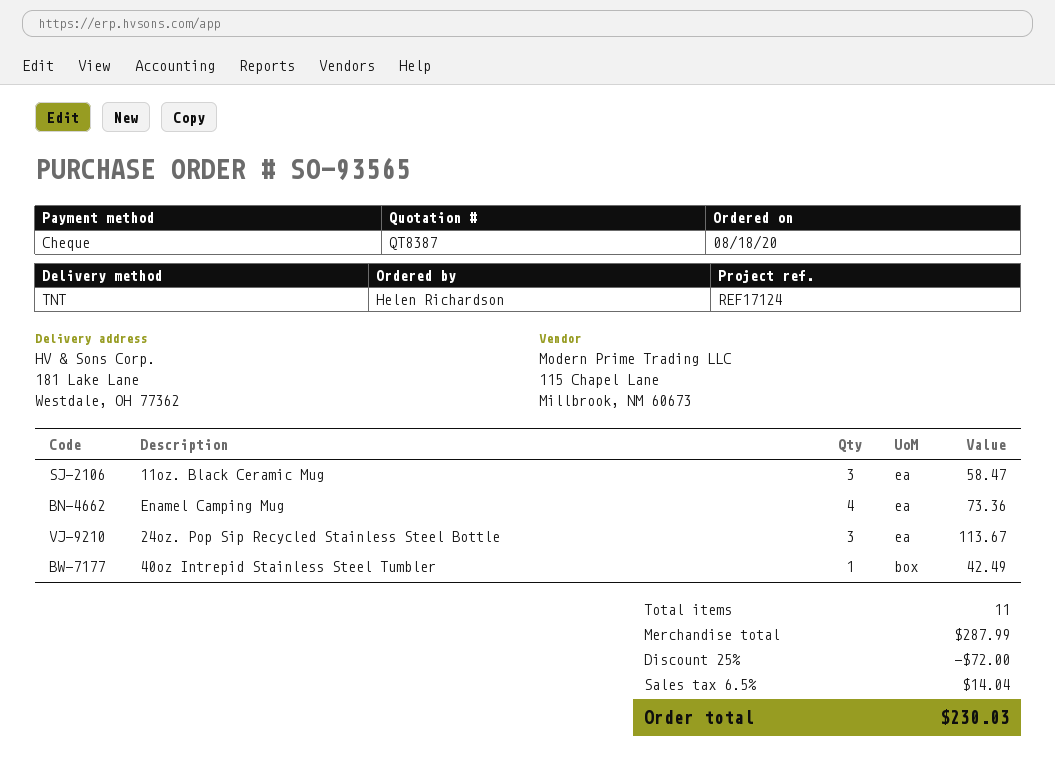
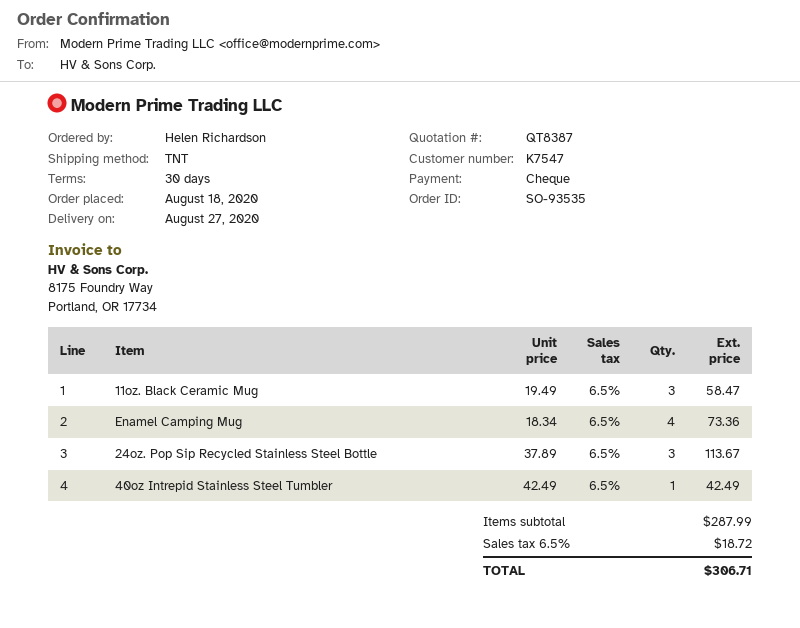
order number: SO-93565 -> SO-93535
discount: 25% = 72.00 -> none
tax: 6.5% = 14.04 -> 6.5% = 18.72
total: 230.03 -> 306.71

